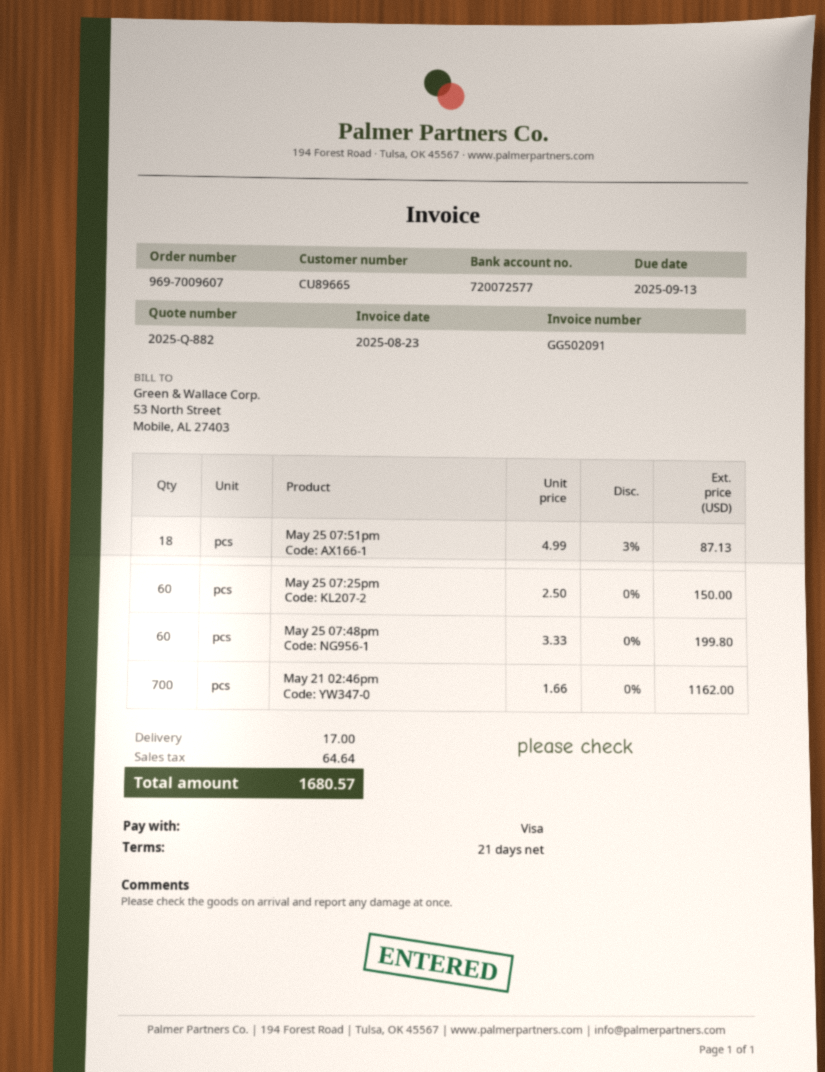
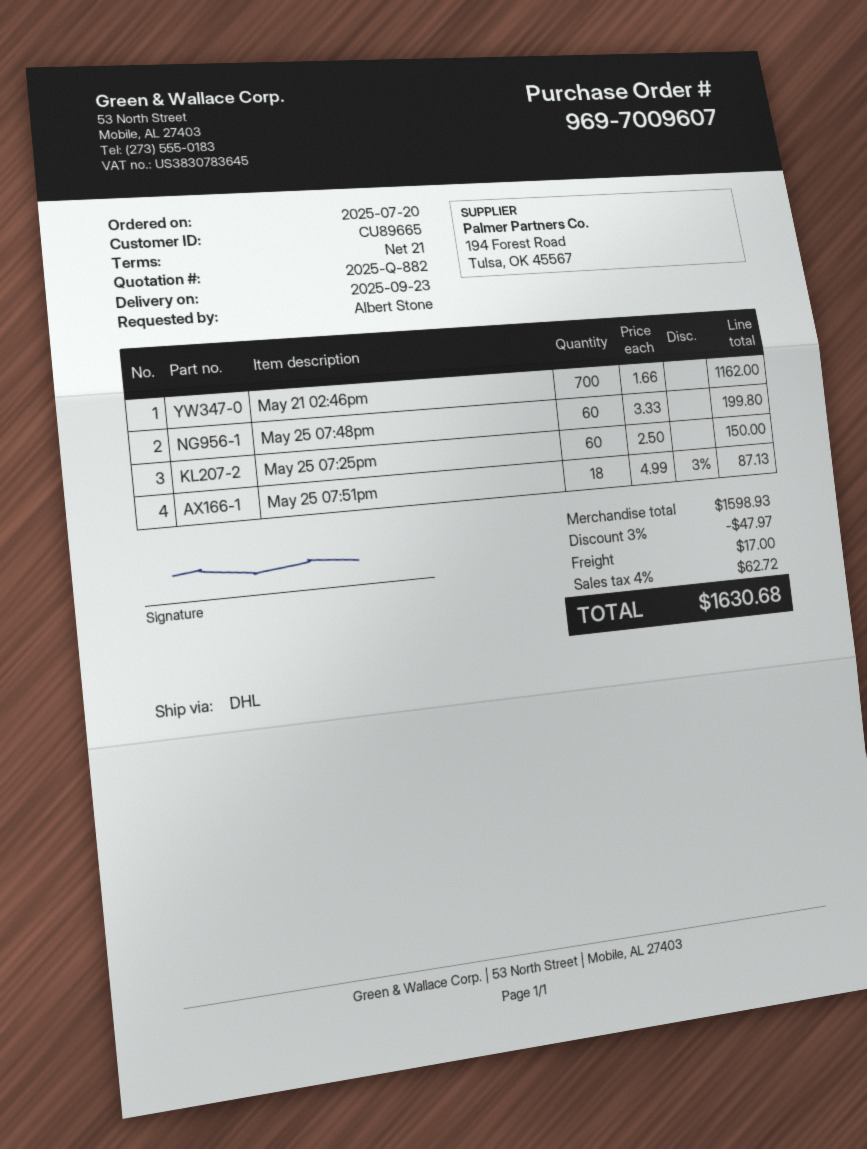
discount: none -> 3% = 47.97
tax: 64.64 -> 62.72
total: 1680.57 -> 1630.68

